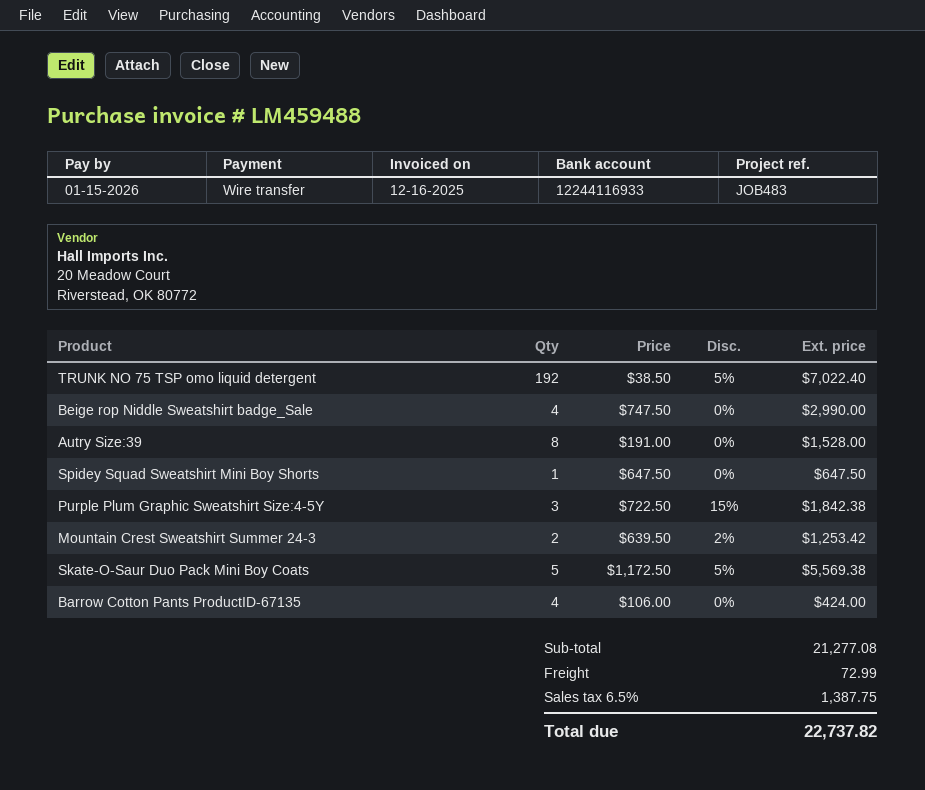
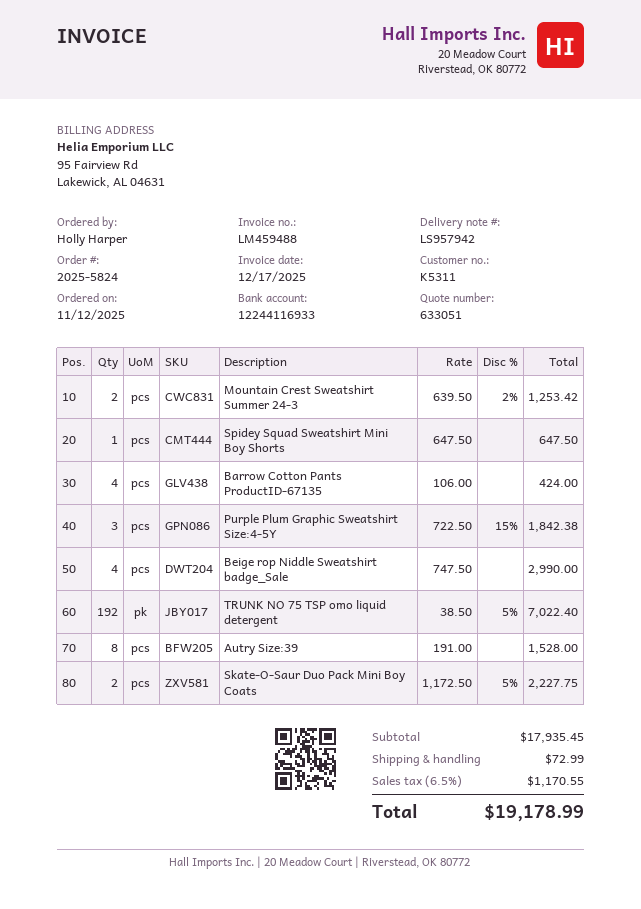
invoice date: 2025-12-16 -> 2025-12-17
Skate-O-Saur Duo Pack Mini Boy Coats: 5 x 1172.50 - 5% = 5569.38 -> 2 x 1172.50 - 5% = 2227.75
subtotal: 21277.08 -> 17935.45
tax: 6.5% = 1387.75 -> 6.5% = 1170.55
total: 22737.82 -> 19178.99

